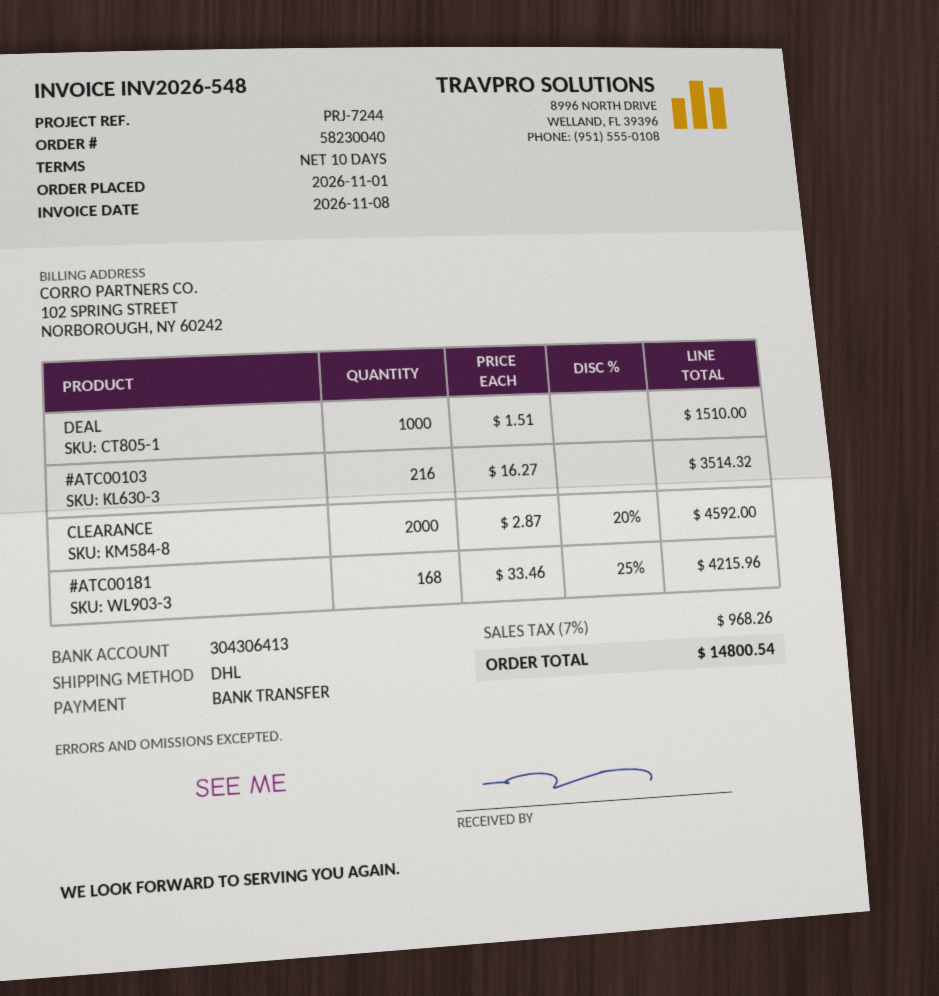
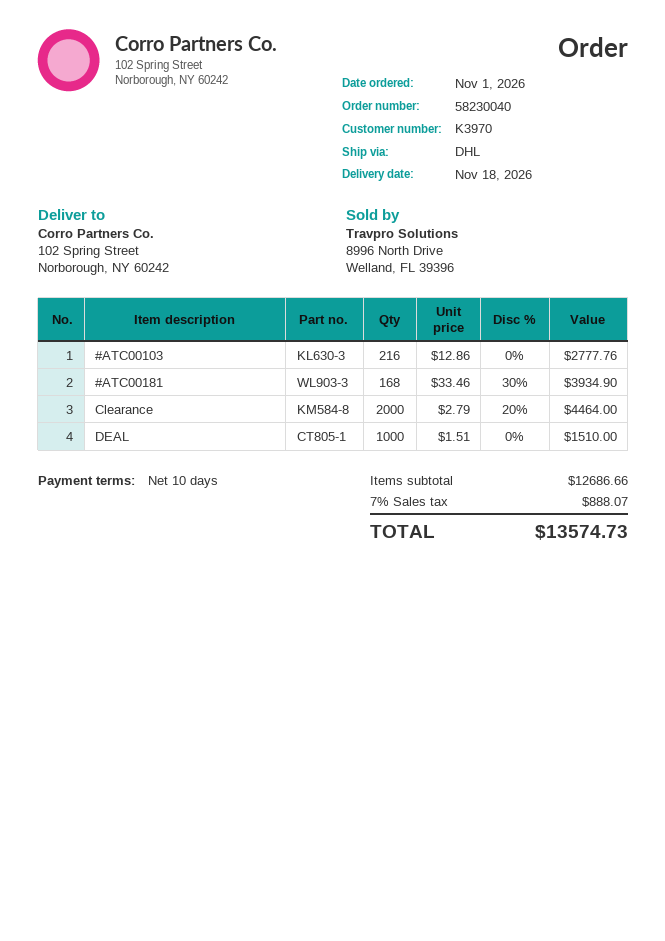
#ATC00103: 216 x 16.27 = 3514.32 -> 216 x 12.86 = 2777.76
CLEARANCE: 2000 x 2.87 - 20% = 4592.00 -> 2000 x 2.79 - 20% = 4464.00
#ATC00181: 168 x 33.46 - 25% = 4215.96 -> 168 x 33.46 - 30% = 3934.90
tax: 7% = 968.26 -> 7% = 888.07
total: 14800.54 -> 13574.73

